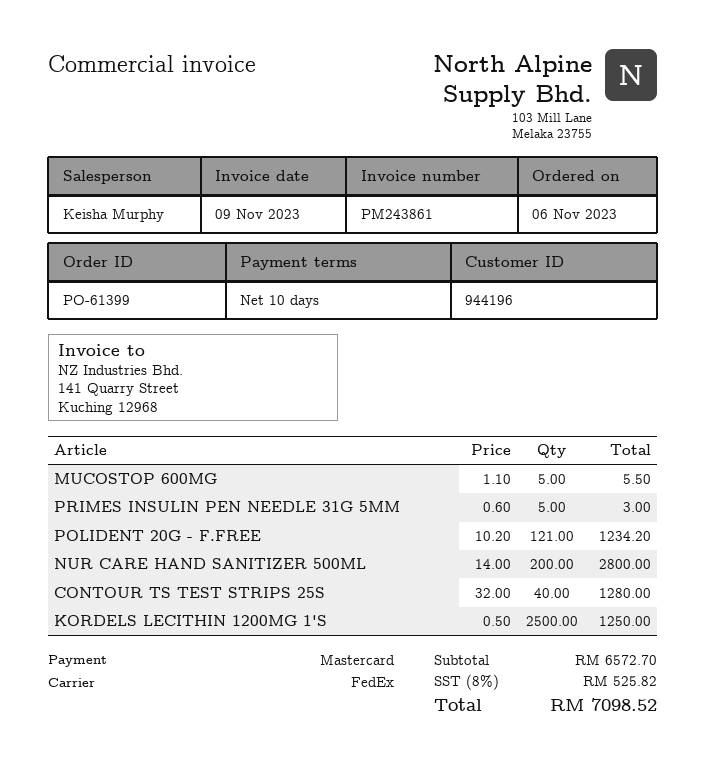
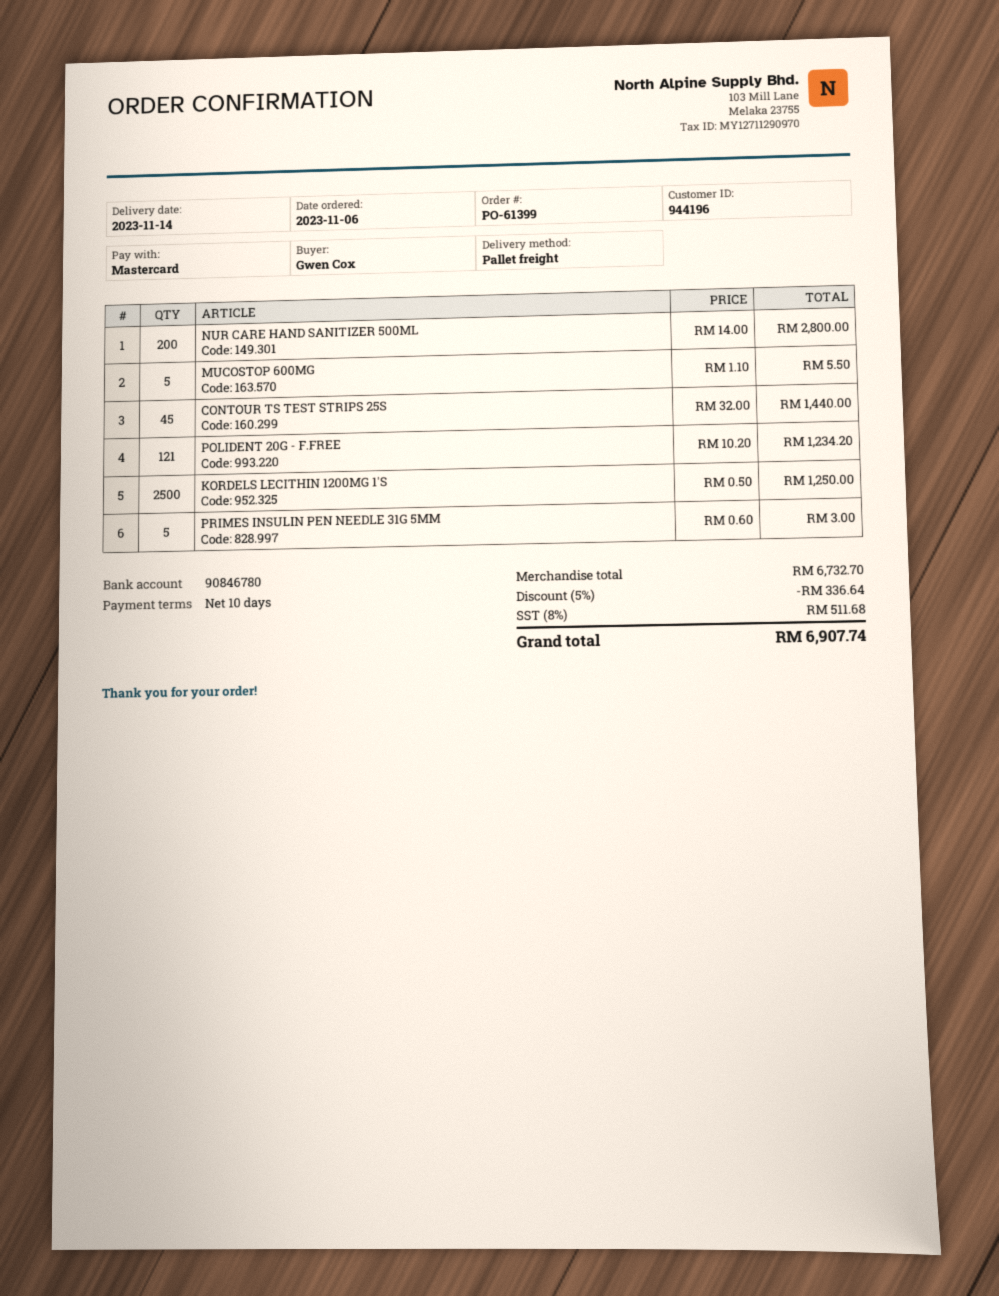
shipping method: FedEx -> pallet freight
CONTOUR TS TEST STRIPS 25S: 40 x 32.00 = 1280.00 -> 45 x 32.00 = 1440.00
subtotal: 6572.70 -> 6732.70
discount: none -> 5% = 336.64
tax: 8% = 525.82 -> 8% = 511.68
total: 7098.52 -> 6907.74

